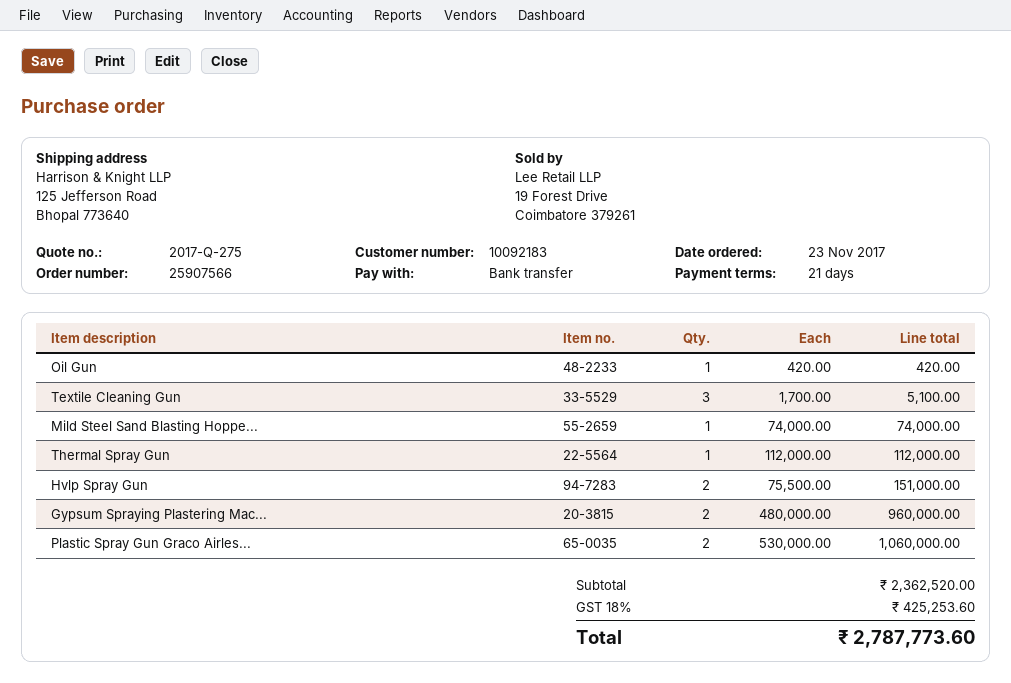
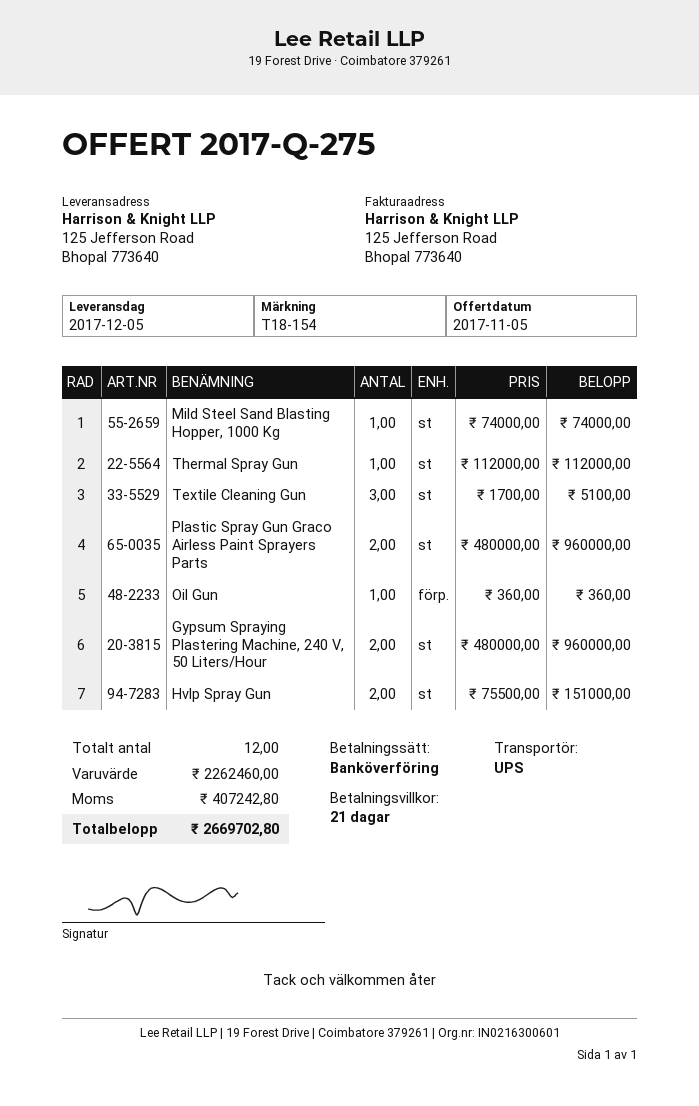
Oil Gun: 1 x 420.00 = 420.00 -> 1 x 360.00 = 360.00
Plastic Spray Gun Graco Airles...: 2 x 530000.00 = 1060000.00 -> 2 x 480000.00 = 960000.00
subtotal: 2362520.00 -> 2262460.00
tax: 425253.60 -> 407242.80
total: 2787773.60 -> 2669702.80

